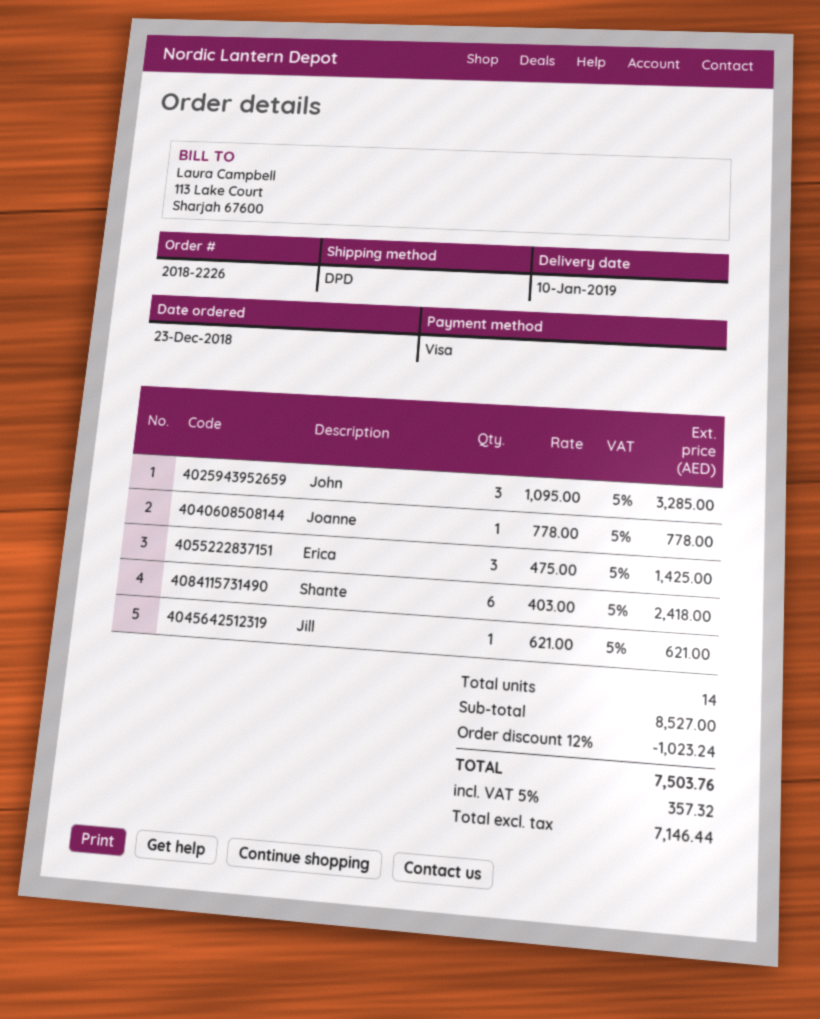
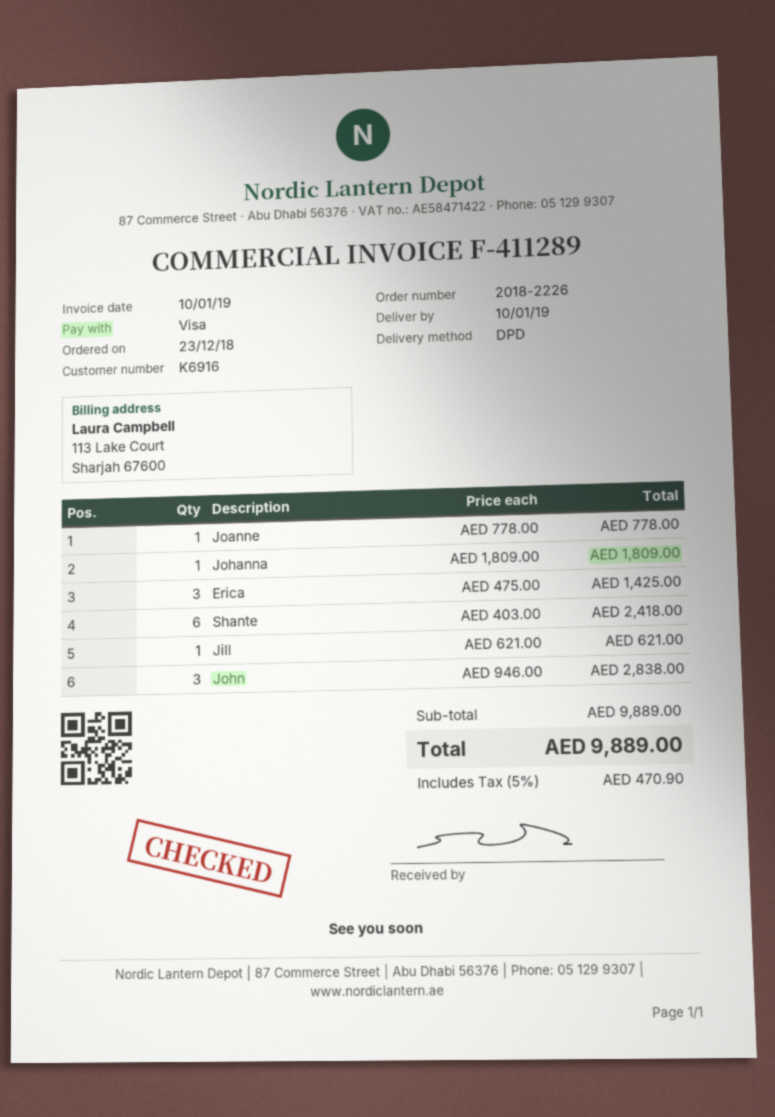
John: 3 x 1095.00 = 3285.00 -> 3 x 946.00 = 2838.00
Johanna: none -> 1 x 1809.00 = 1809.00
subtotal: 8527.00 -> 9889.00
discount: 12% = 1023.24 -> none
tax: 5% = 357.32 -> 5% = 470.90
total: 7503.76 -> 9889.00

